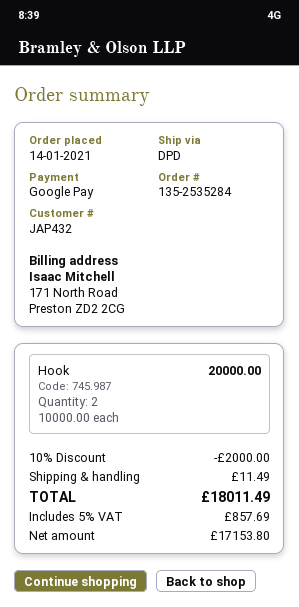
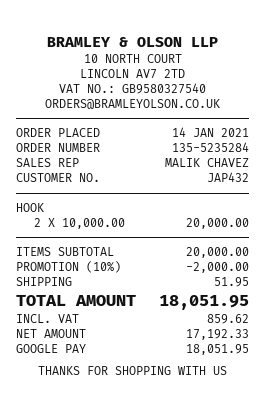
order number: 135-2535284 -> 135-5235284
shipping: 11.49 -> 51.95
net: 17153.80 -> 17192.33
tax: 857.69 -> 859.62
total: 18011.49 -> 18051.95

